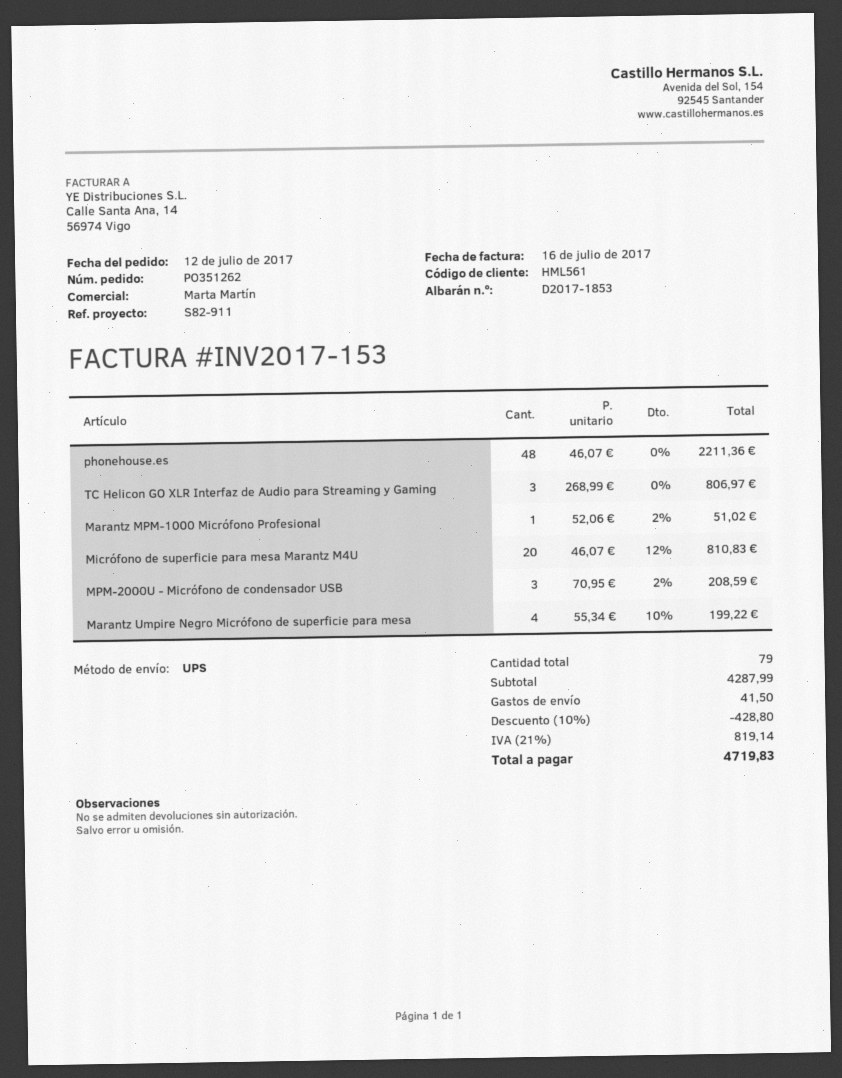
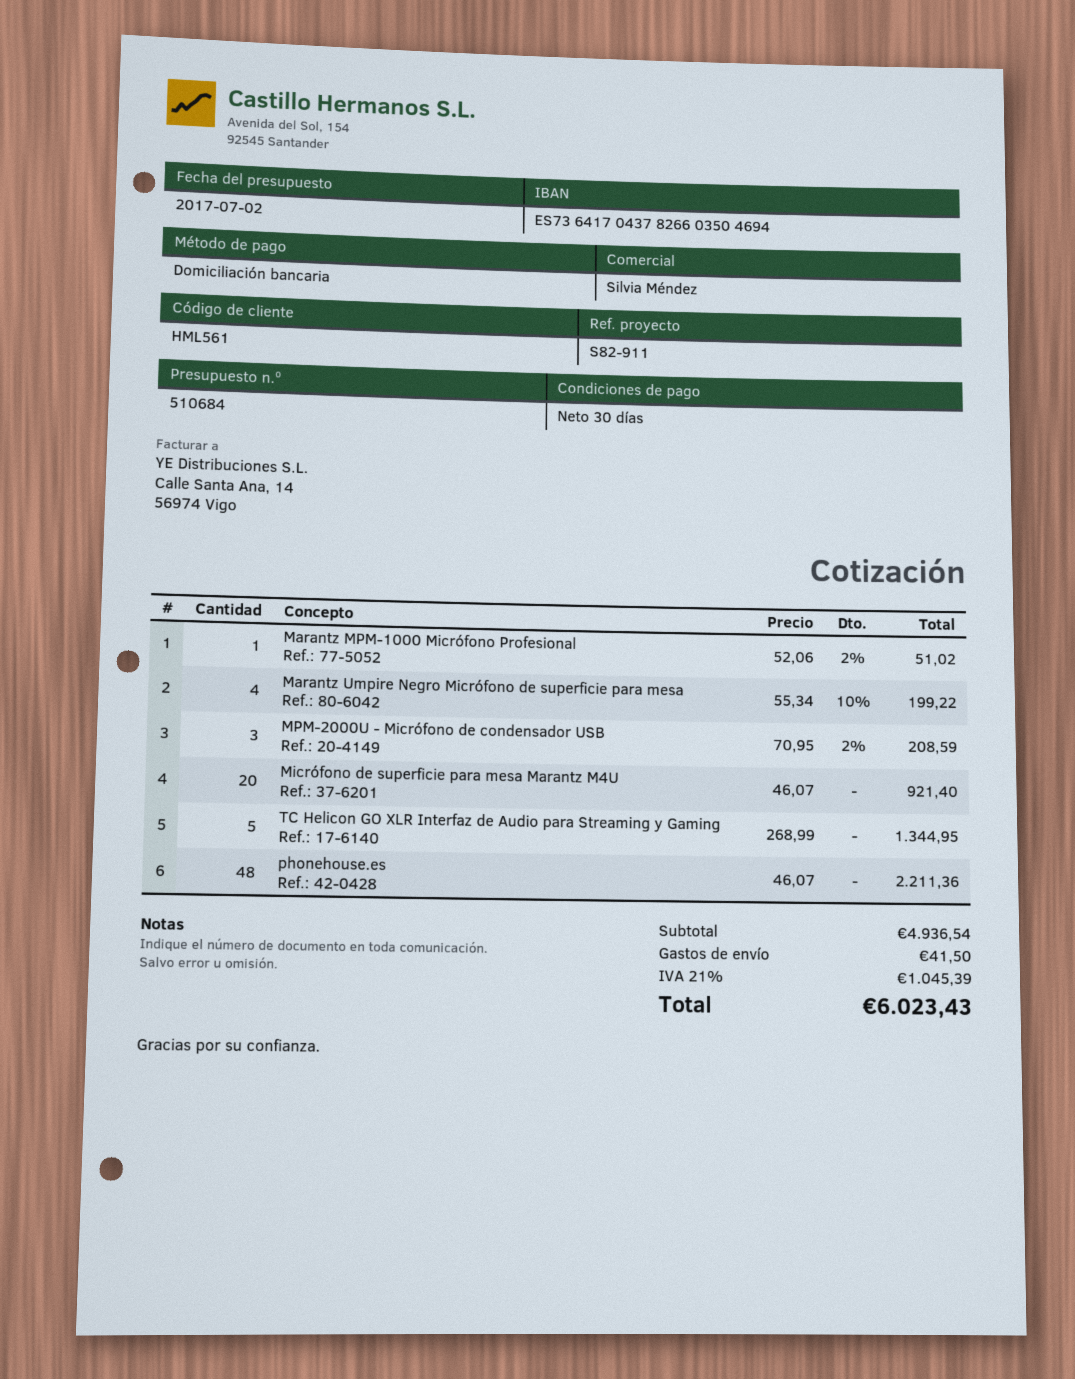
sales rep: Marta Martín -> Silvia Méndez
TC Helicon GO XLR Interfaz de Audio para Streaming y Gaming: 3 x 268.99 = 806.97 -> 5 x 268.99 = 1344.95
Micrófono de superficie para mesa Marantz M4U: 20 x 46.07 - 12% = 810.83 -> 20 x 46.07 = 921.40
subtotal: 4287.99 -> 4936.54
discount: 10% = 428.80 -> none
tax: 21% = 819.14 -> 21% = 1045.39
total: 4719.83 -> 6023.43

